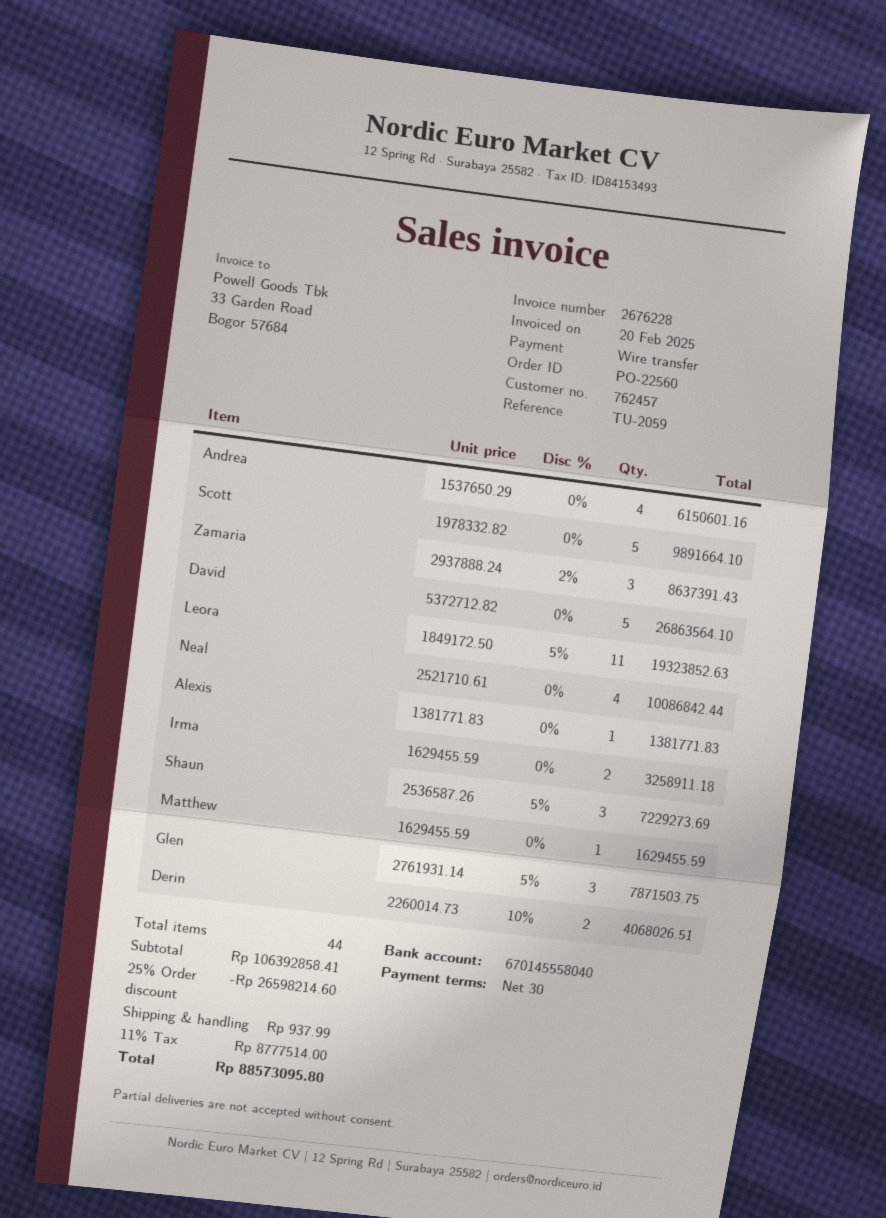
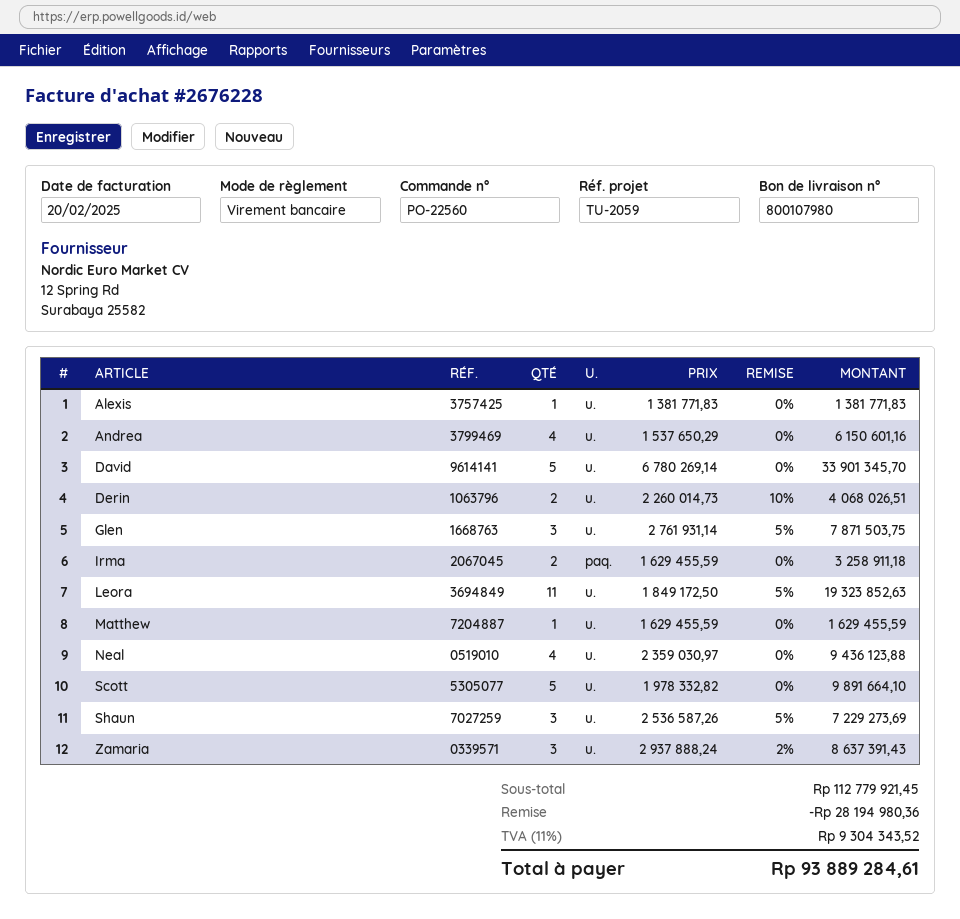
David: 5 x 5372712.82 = 26863564.10 -> 5 x 6780269.14 = 33901345.70
Neal: 4 x 2521710.61 = 10086842.44 -> 4 x 2359030.97 = 9436123.88
subtotal: 106392858.41 -> 112779921.45
discount: 26598214.60 -> 28194980.36
shipping: 937.99 -> none
tax: 11% = 8777514.00 -> 11% = 9304343.52
total: 88573095.80 -> 93889284.61

